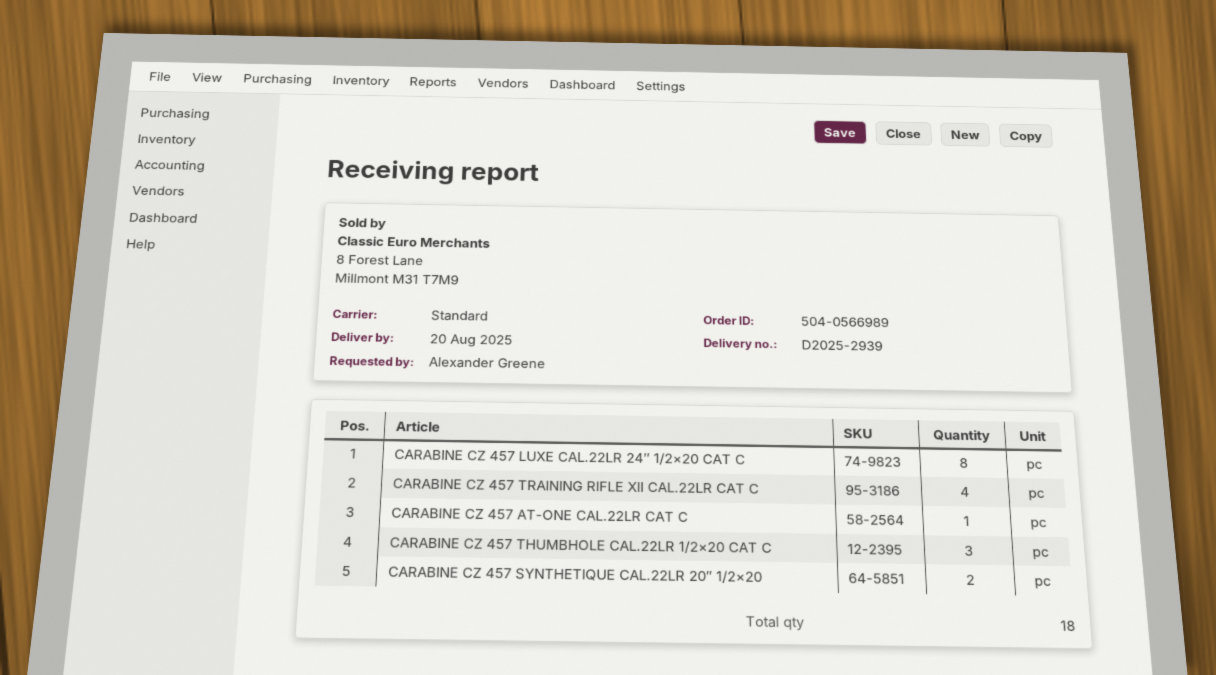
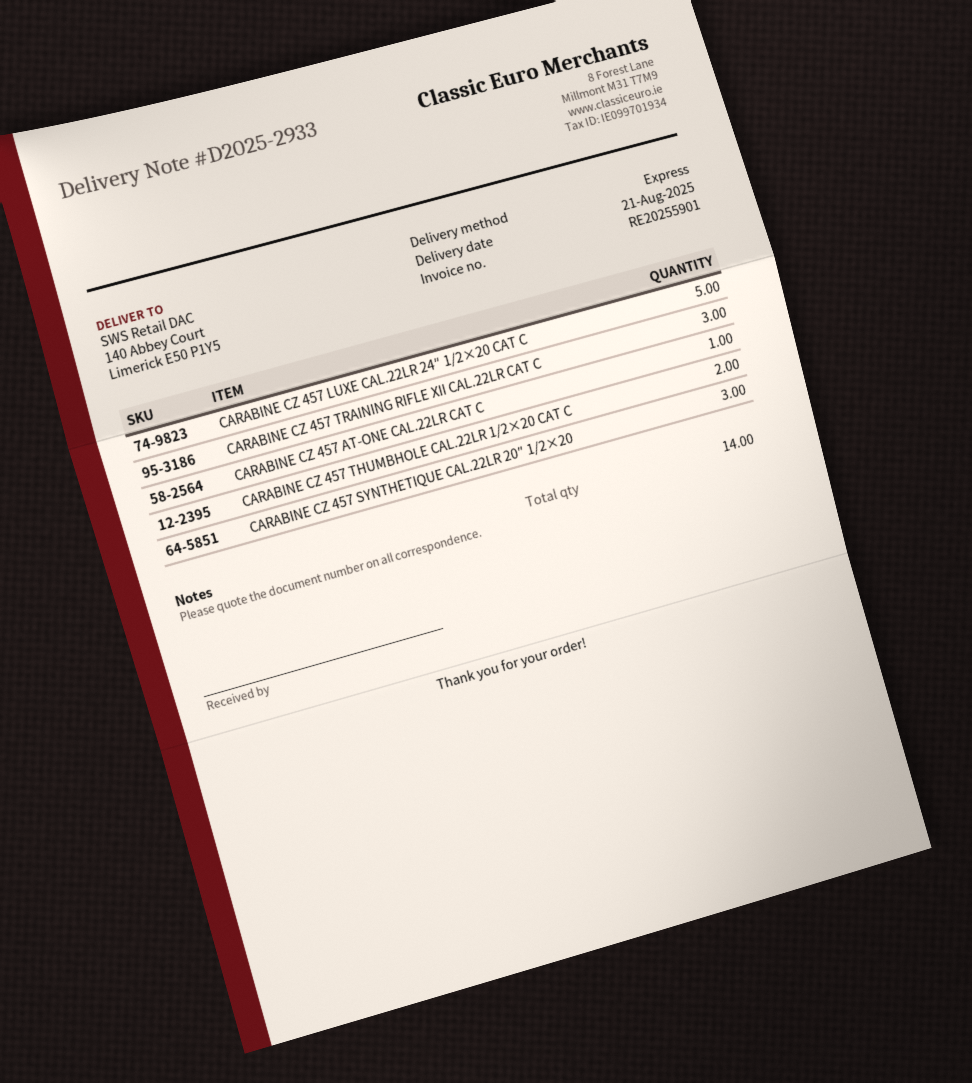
delivery note number: D2025-2939 -> D2025-2933
delivery date: 2025-08-20 -> 2025-08-21
shipping method: standard -> express
CARABINE CZ 457 LUXE CAL.22LR 24″ 1/2×20 CAT C: 8 -> 5
CARABINE CZ 457 TRAINING RIFLE XII CAL.22LR CAT C: 4 -> 3
CARABINE CZ 457 THUMBHOLE CAL.22LR 1/2×20 CAT C: 3 -> 2
CARABINE CZ 457 SYNTHETIQUE CAL.22LR 20″ 1/2×20: 2 -> 3
total quantity: 18 -> 14

